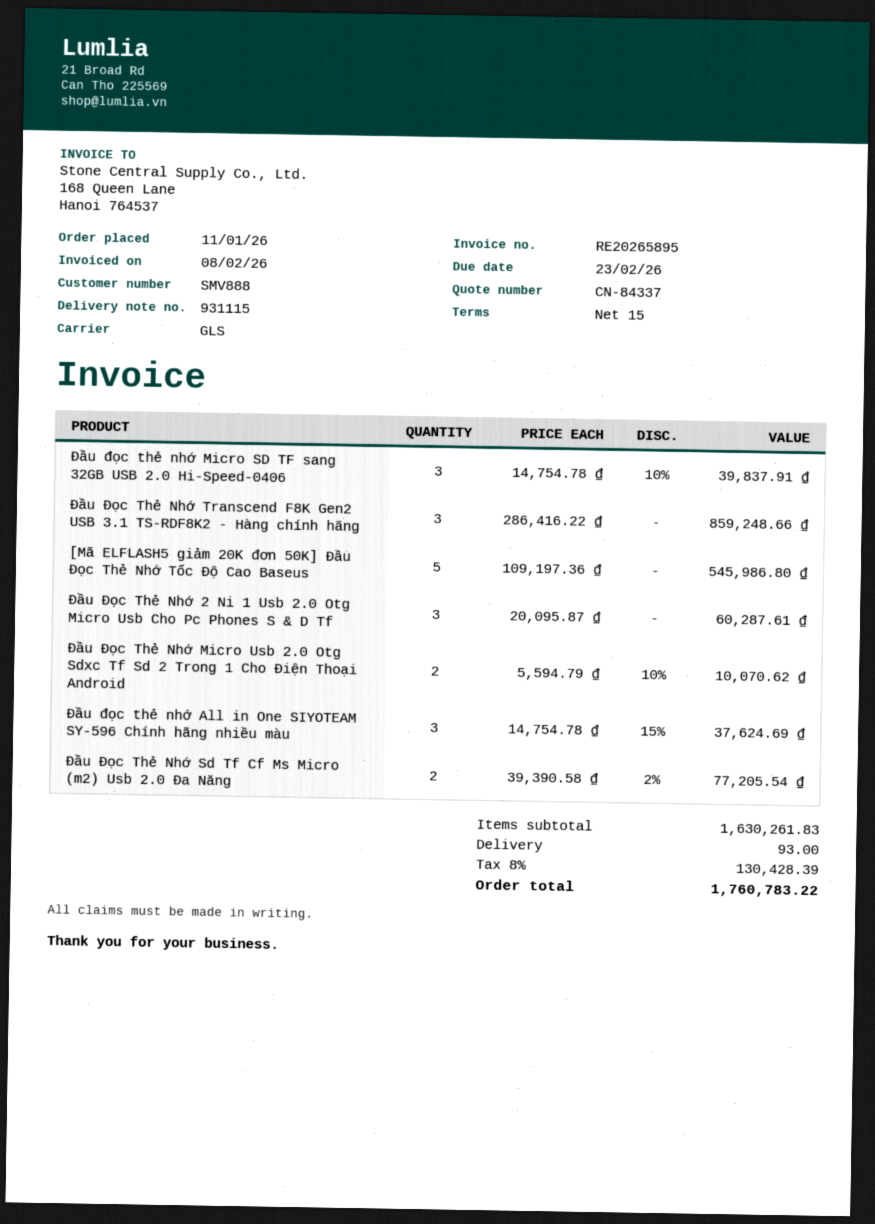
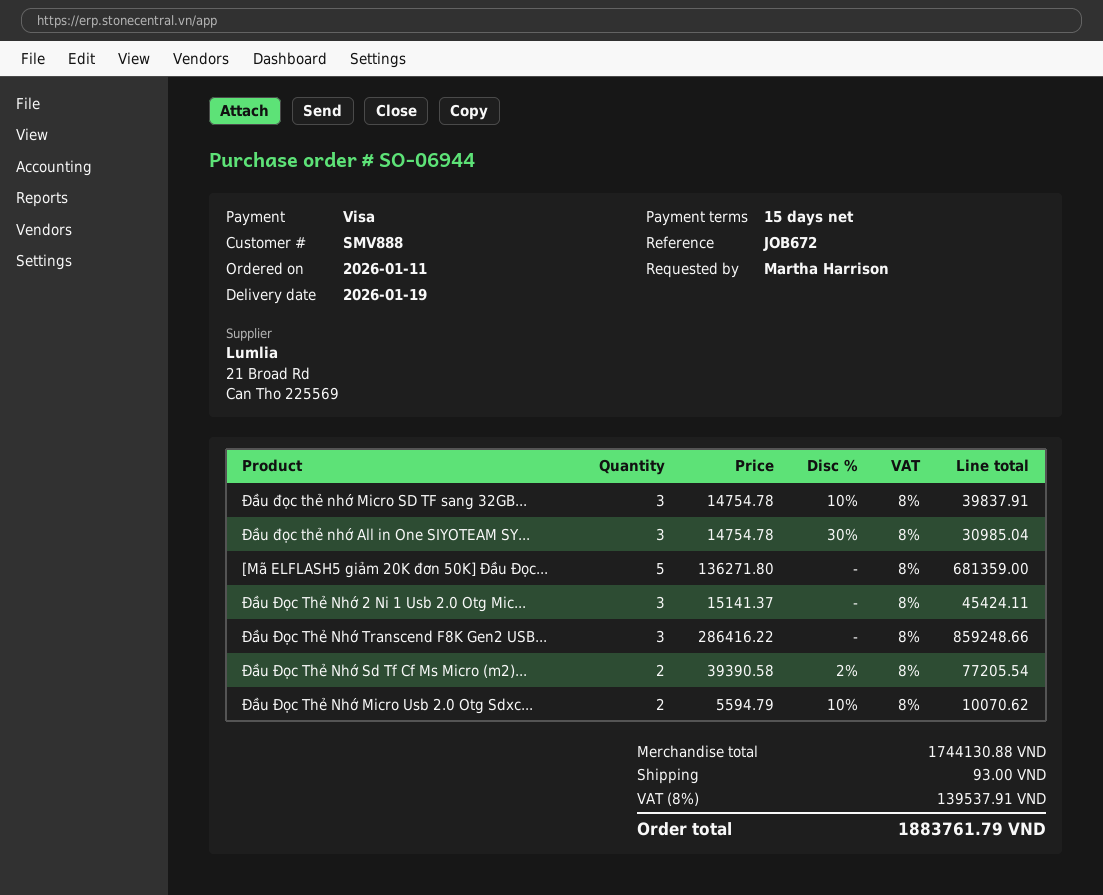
[Mã ELFLASH5 giảm 20K đơn 50K] Đầu Đọc Thẻ Nhớ Tốc Độ Cao Baseus: 5 x 109197.36 = 545986.80 -> 5 x 136271.80 = 681359.00
Đầu Đọc Thẻ Nhớ 2 Ni 1 Usb 2.0 Otg Micro Usb Cho Pc Phones S & D Tf: 3 x 20095.87 = 60287.61 -> 3 x 15141.37 = 45424.11
Đầu đọc thẻ nhớ All in One SIYOTEAM SY-596 Chính hãng nhiều màu: 3 x 14754.78 - 15% = 37624.69 -> 3 x 14754.78 - 30% = 30985.04
subtotal: 1630261.83 -> 1744130.88
tax: 8% = 130428.39 -> 8% = 139537.91
total: 1760783.22 -> 1883761.79

